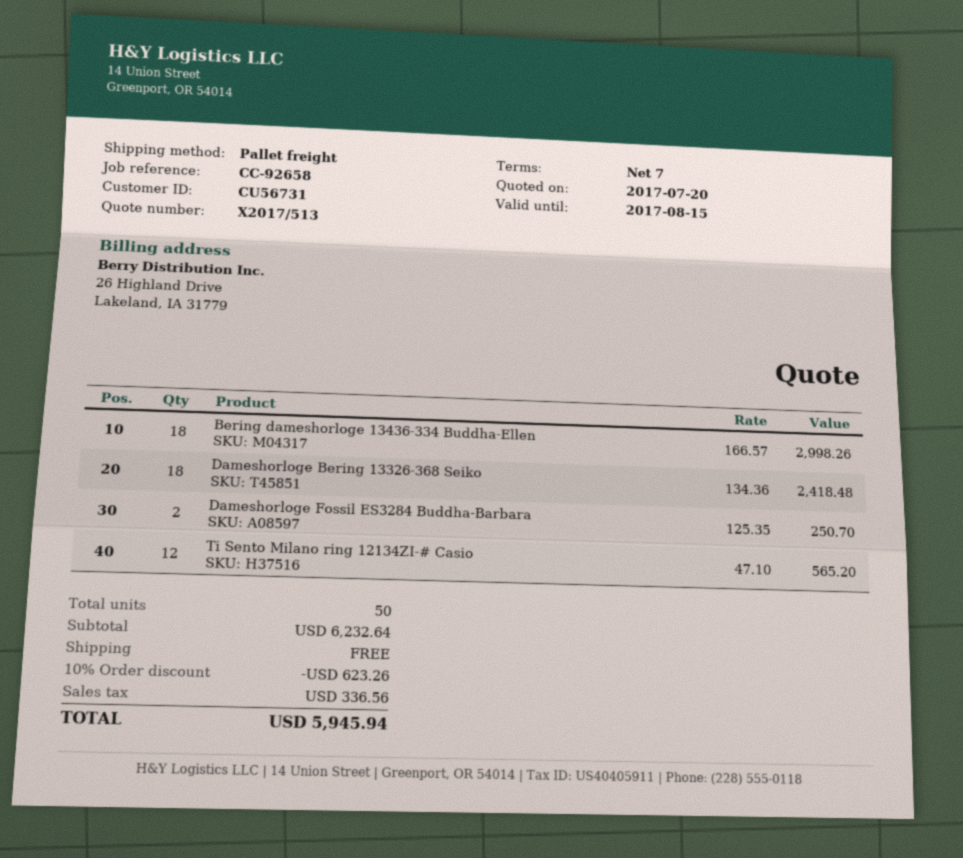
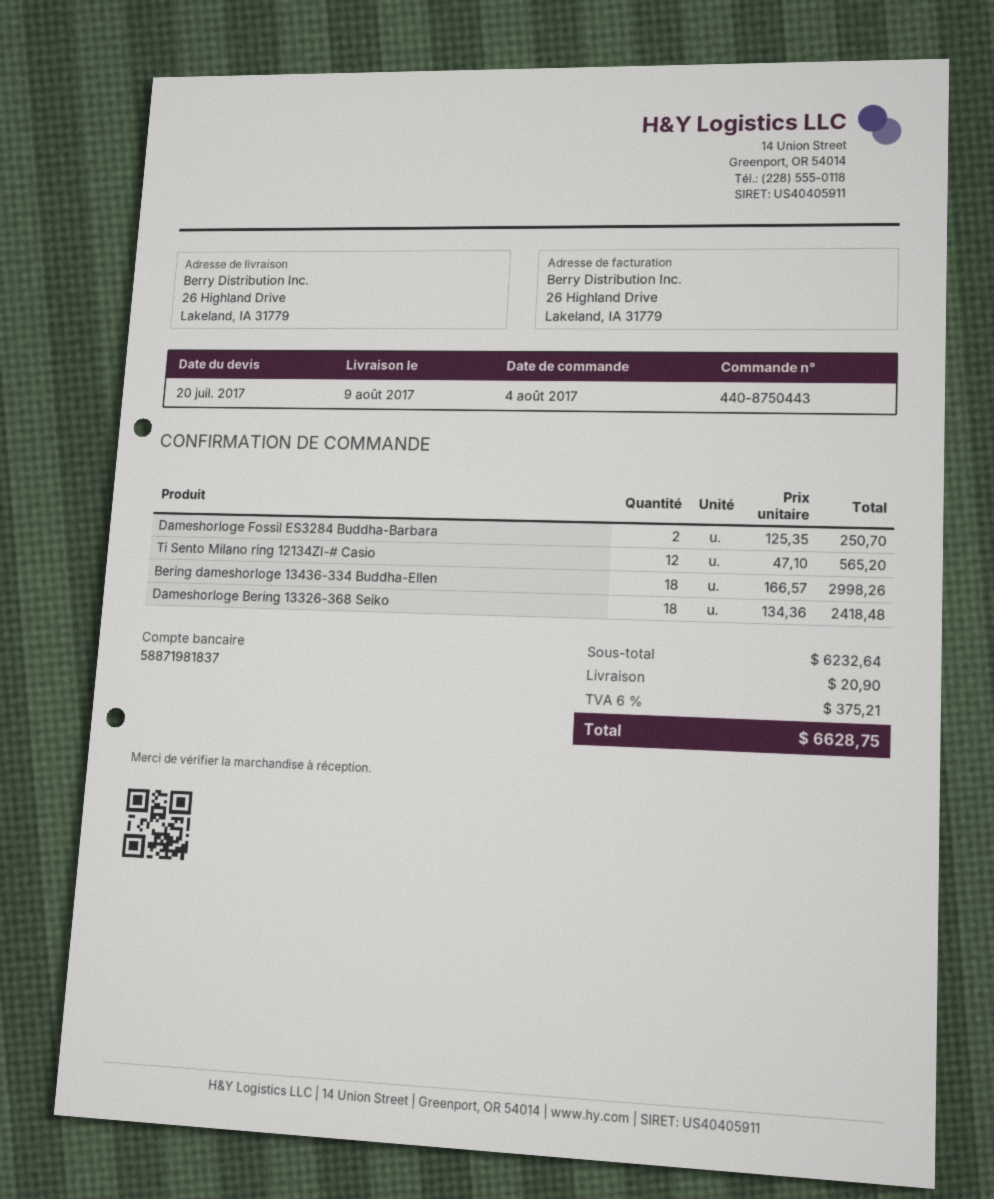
discount: 10% = 623.26 -> none
shipping: 0.00 -> 20.90
tax: 336.56 -> 375.21
total: 5945.94 -> 6628.75

